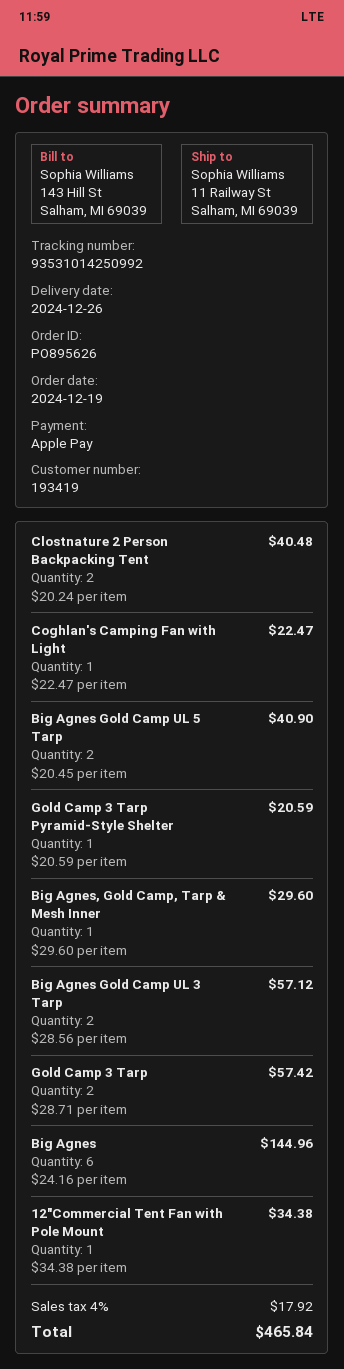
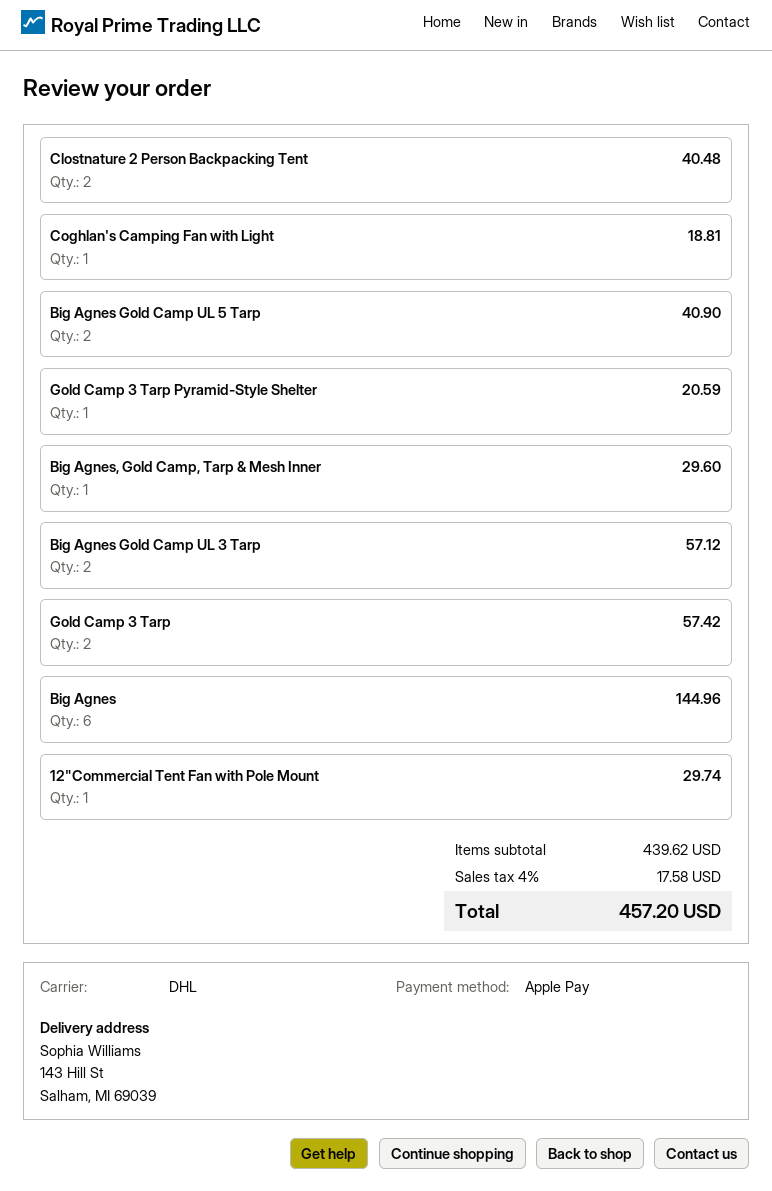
ship to: 11 Railway St, Salham, MI 69039 -> 143 Hill St, Salham, MI 69039
Coghlan's Camping Fan with Light: 1 for 22.47 -> 1 for 18.81
12"Commercial Tent Fan with Pole Mount: 1 for 34.38 -> 1 for 29.74
tax: 4% = 17.92 -> 4% = 17.58
total: 465.84 -> 457.20

